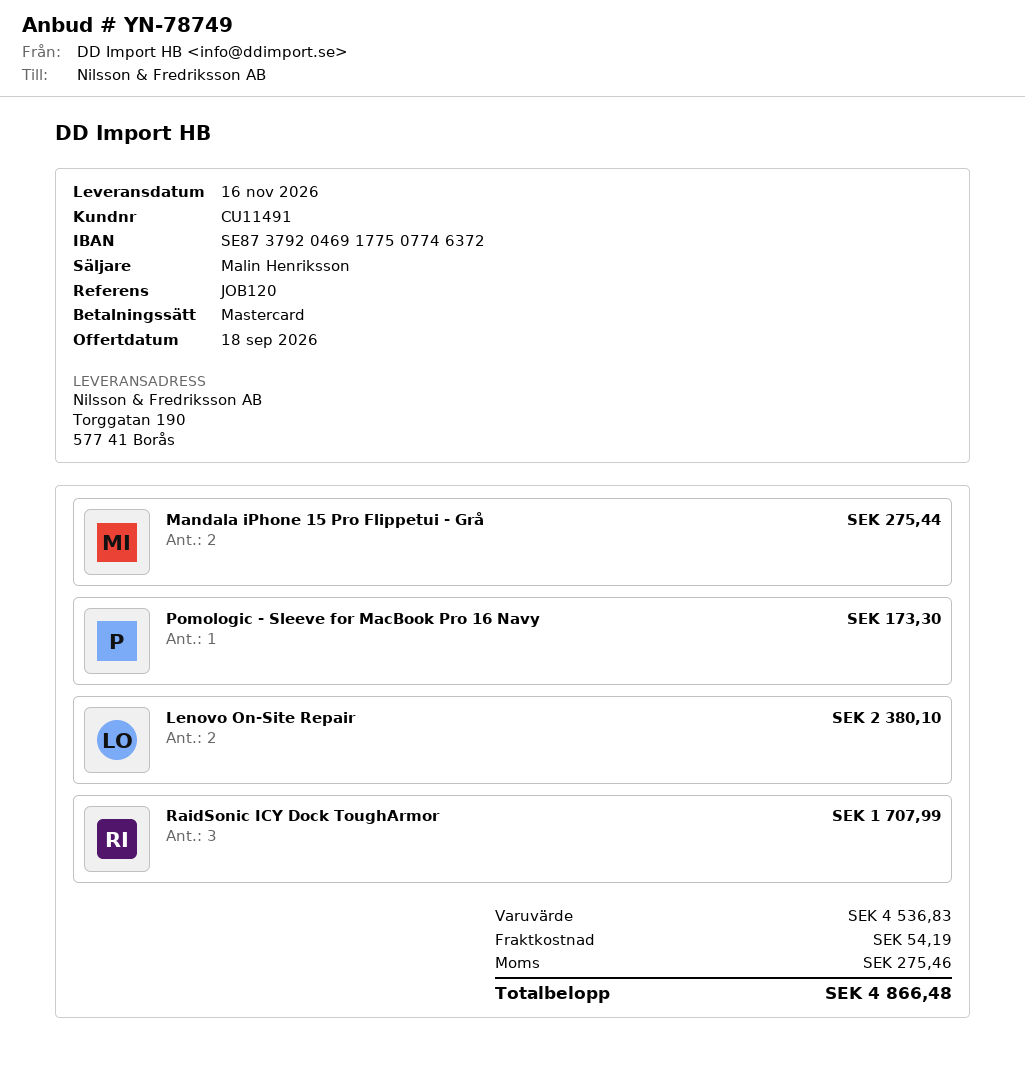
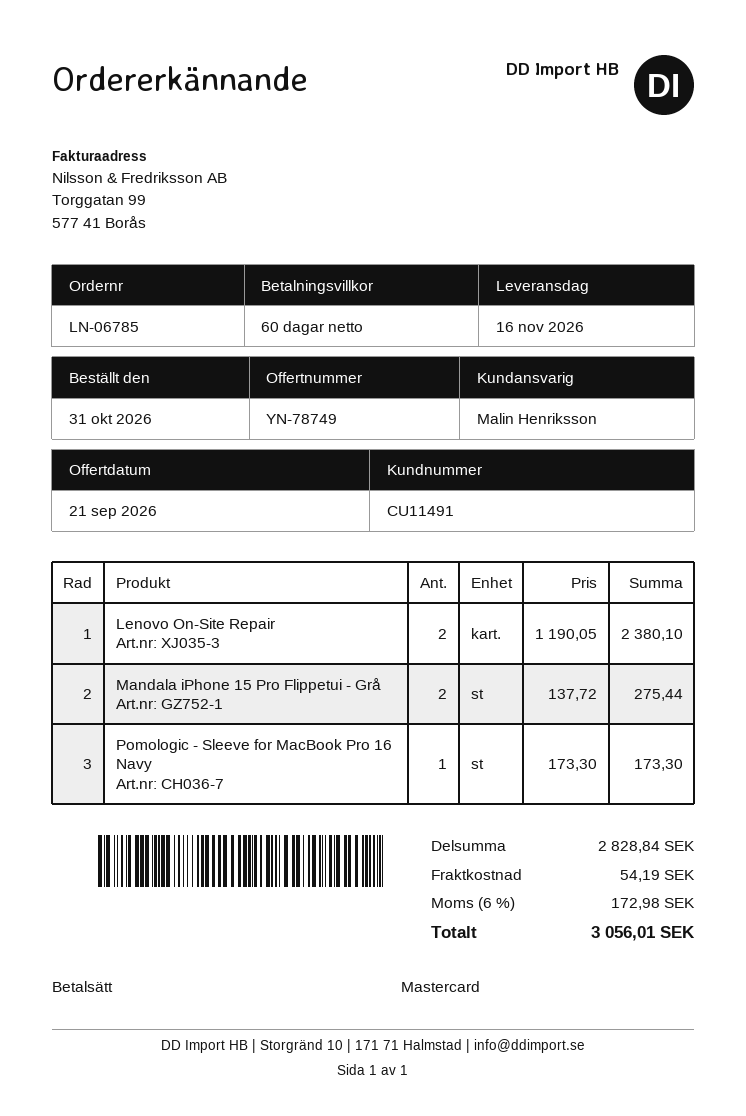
quote date: 2026-09-18 -> 2026-09-21
RaidSonic ICY Dock ToughArmor: 3 for 1707.99 -> none
subtotal: 4536.83 -> 2828.84
tax: 275.46 -> 172.98
total: 4866.48 -> 3056.01

